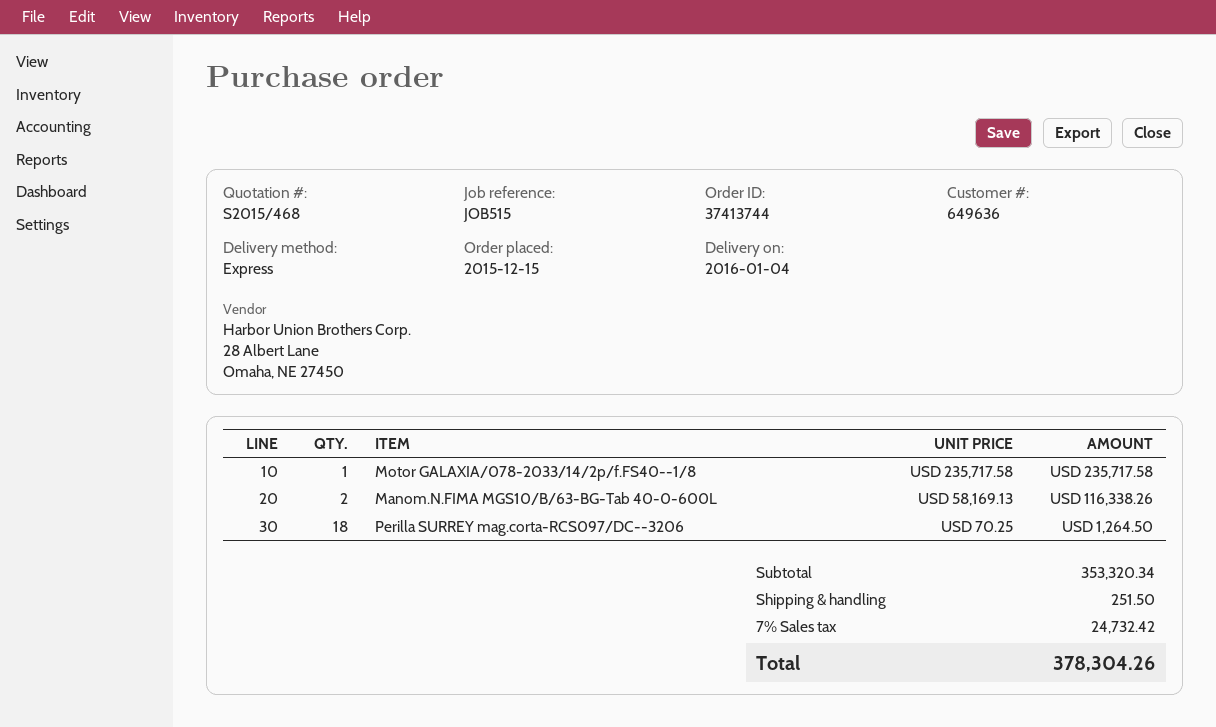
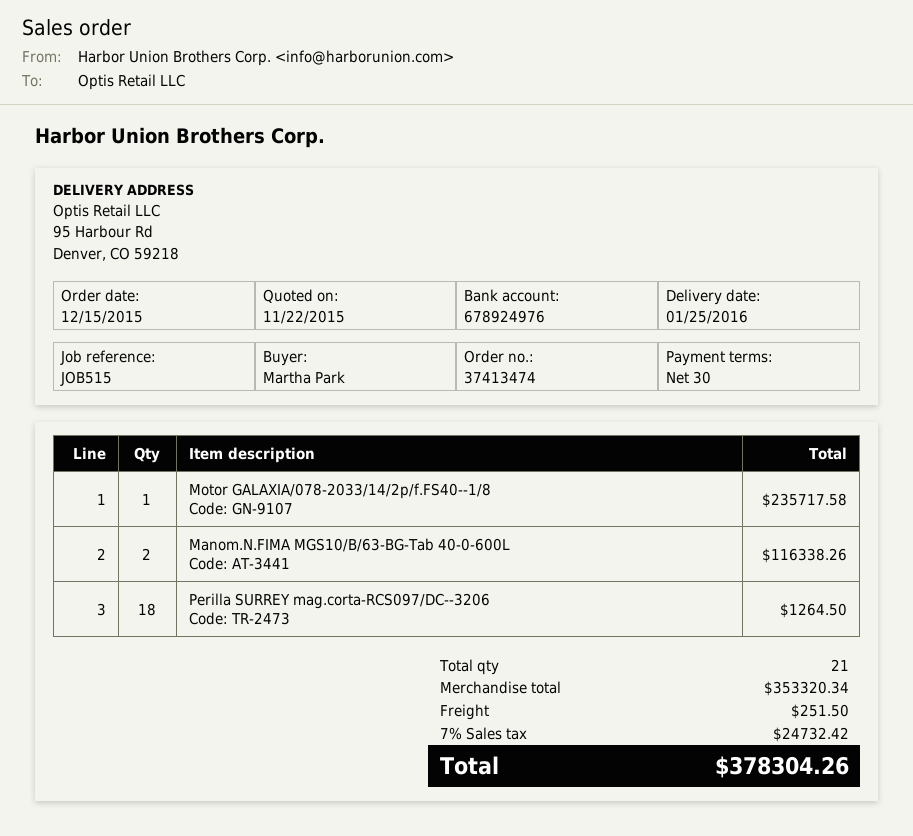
order number: 37413744 -> 37413474
delivery date: 2016-01-04 -> 2016-01-25

